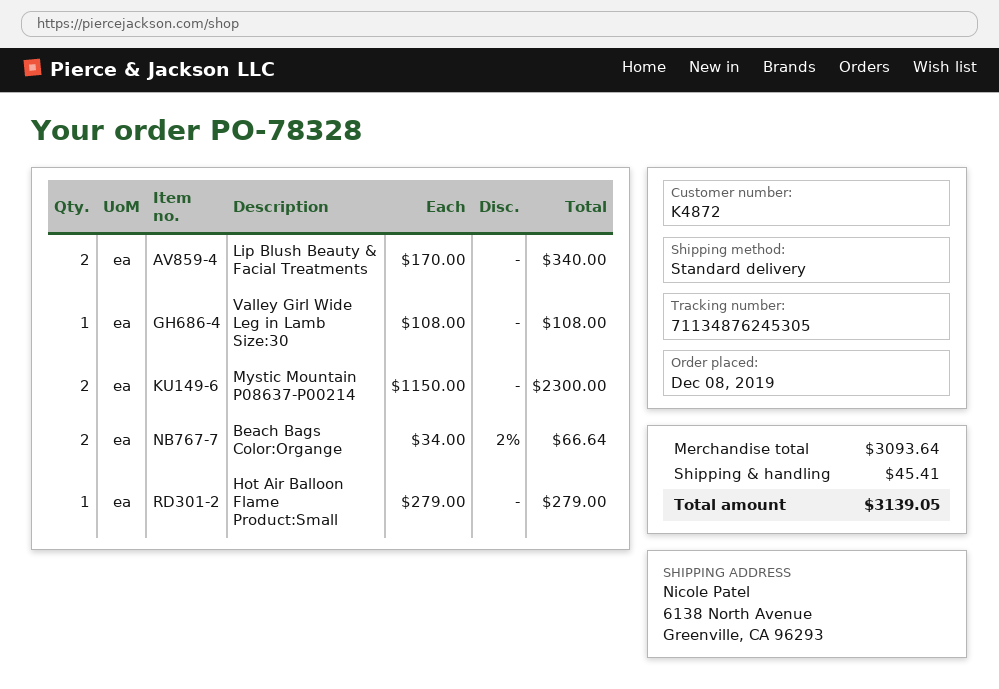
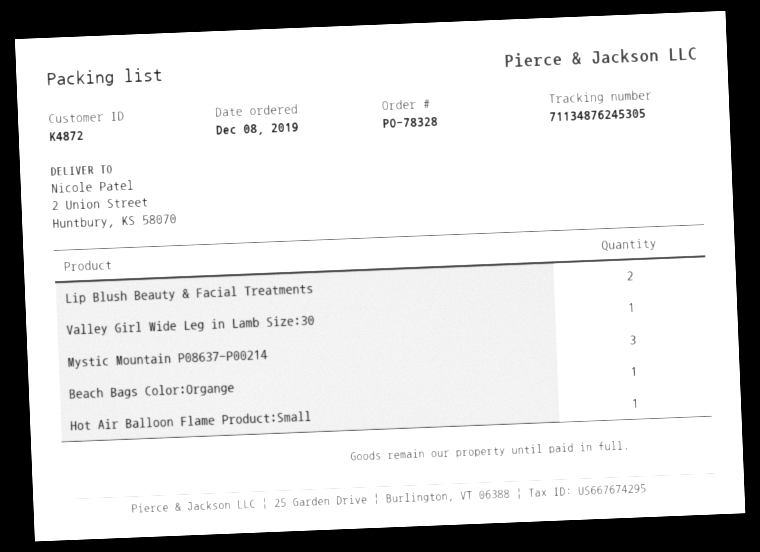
ship to: 6138 North Avenue, Greenville, CA 96293 -> 2 Union Street, Huntbury, KS 58070
Mystic Mountain P08637-P00214: 2 -> 3
Beach Bags Color:Organge: 2 -> 1

